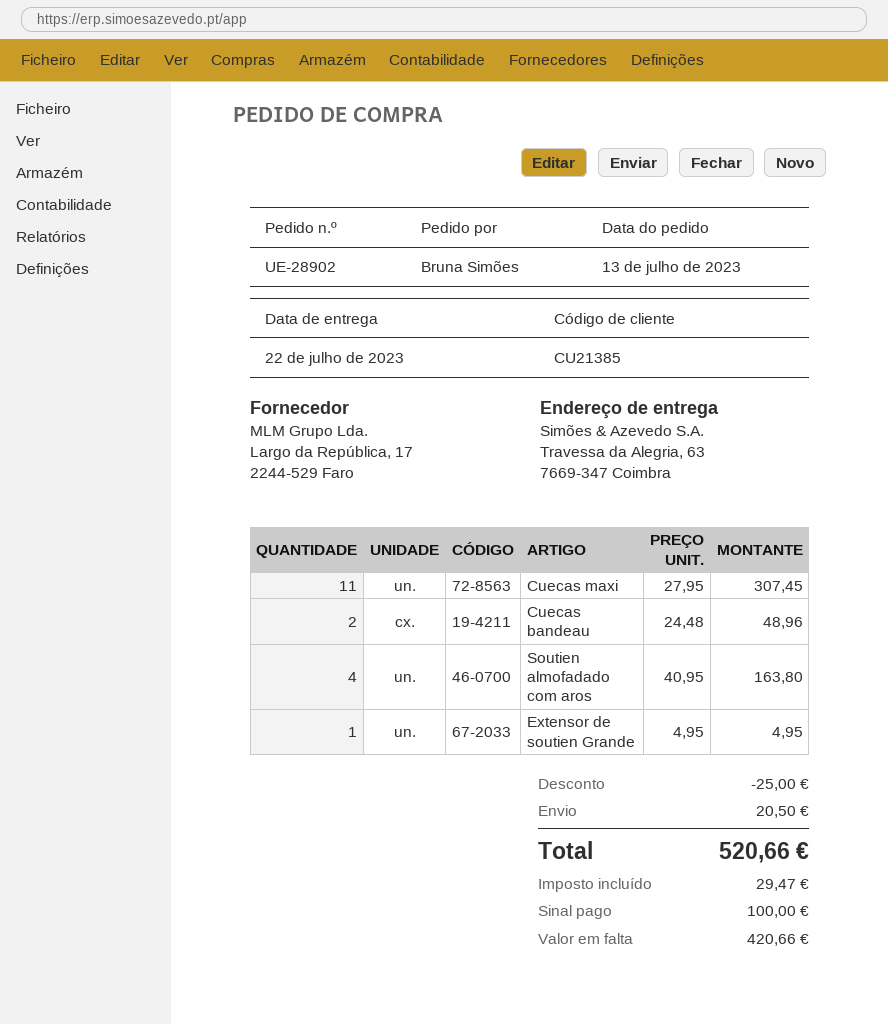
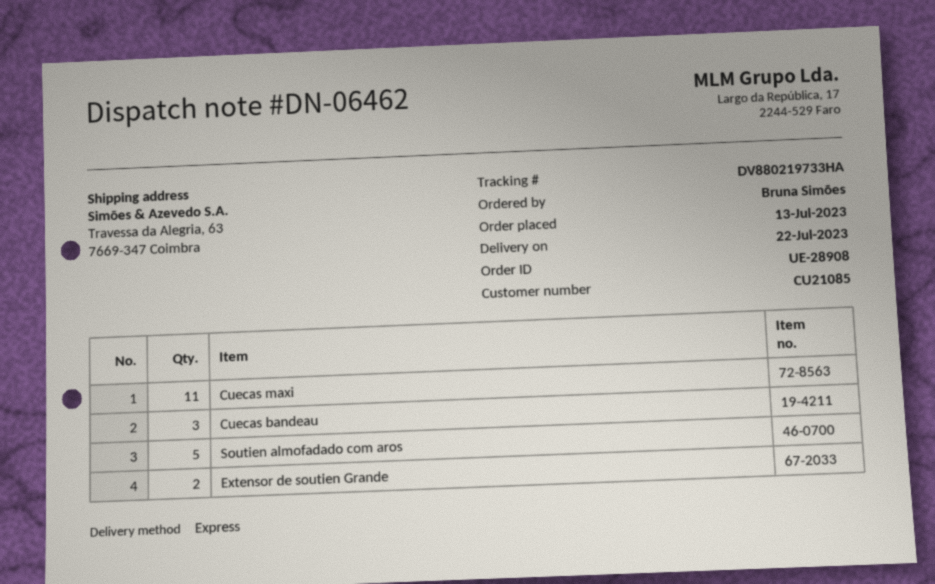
order number: UE-28902 -> UE-28908
customer number: CU21385 -> CU21085
Cuecas bandeau: 2 -> 3
Soutien almofadado com aros: 4 -> 5
Extensor de soutien Grande: 1 -> 2

